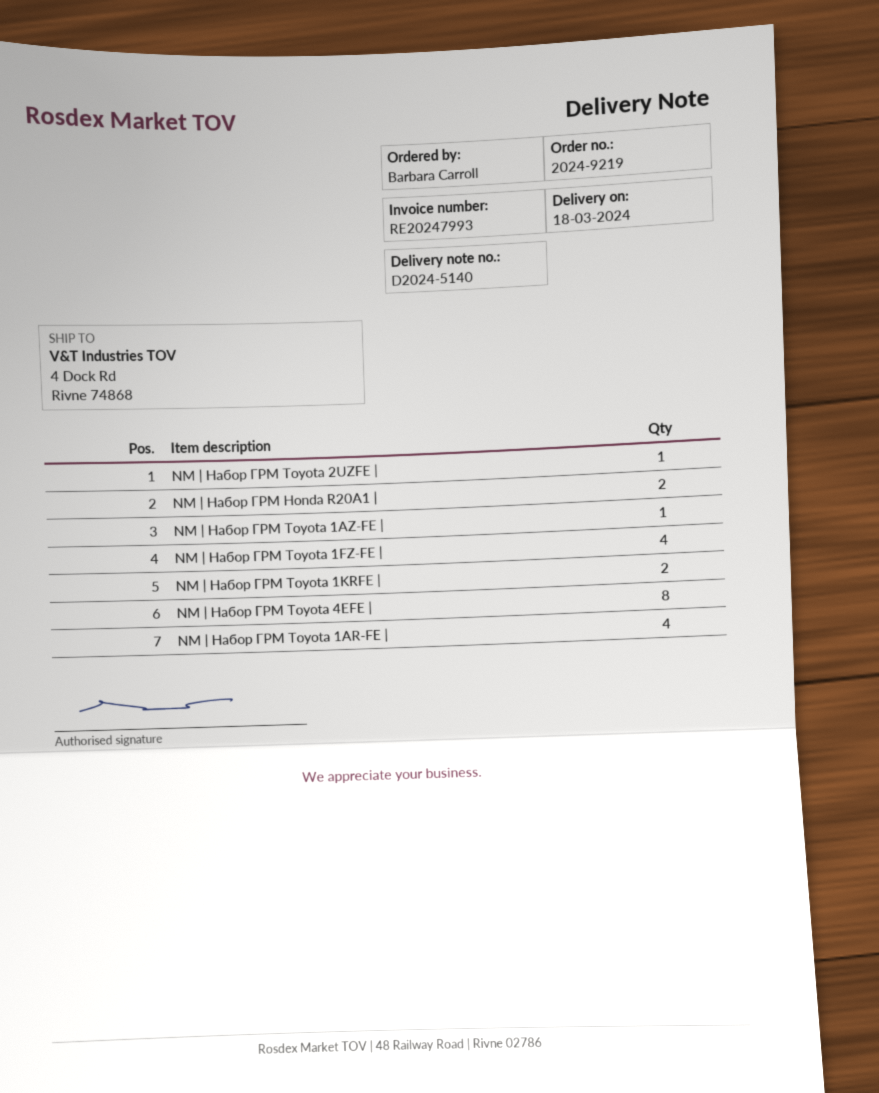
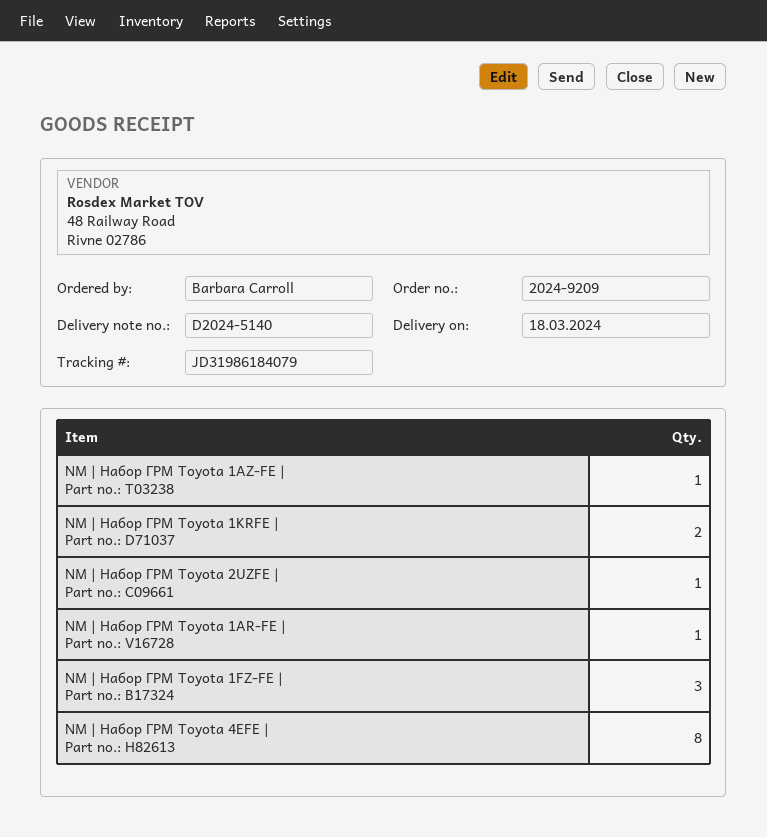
order number: 2024-9219 -> 2024-9209
NM | Набор ГРМ Honda R20A1 |: 2 -> none
NM | Набор ГРМ Toyota 1FZ-FE |: 4 -> 3
NM | Набор ГРМ Toyota 1AR-FE |: 4 -> 1

